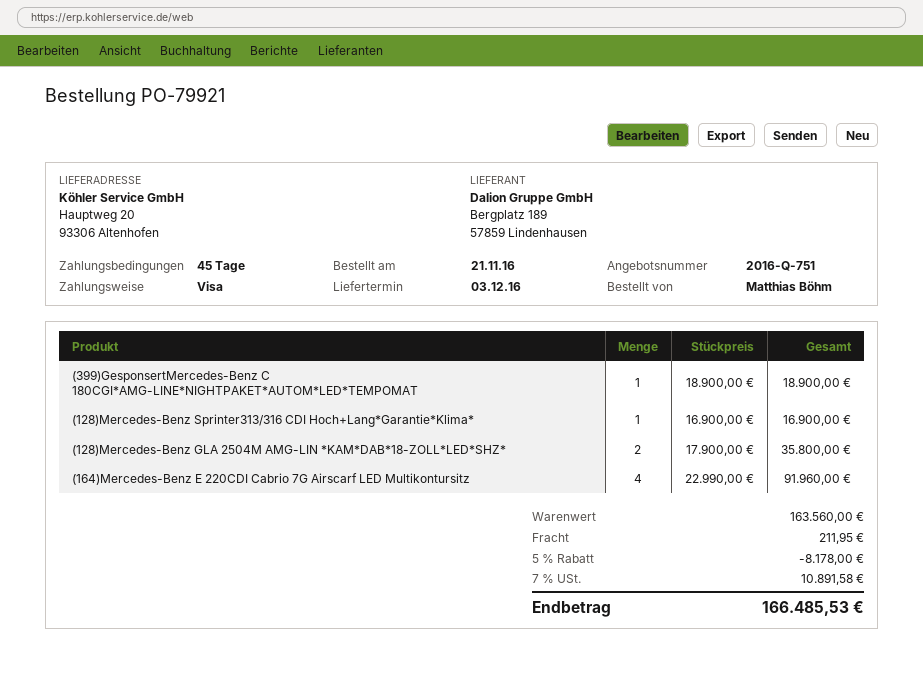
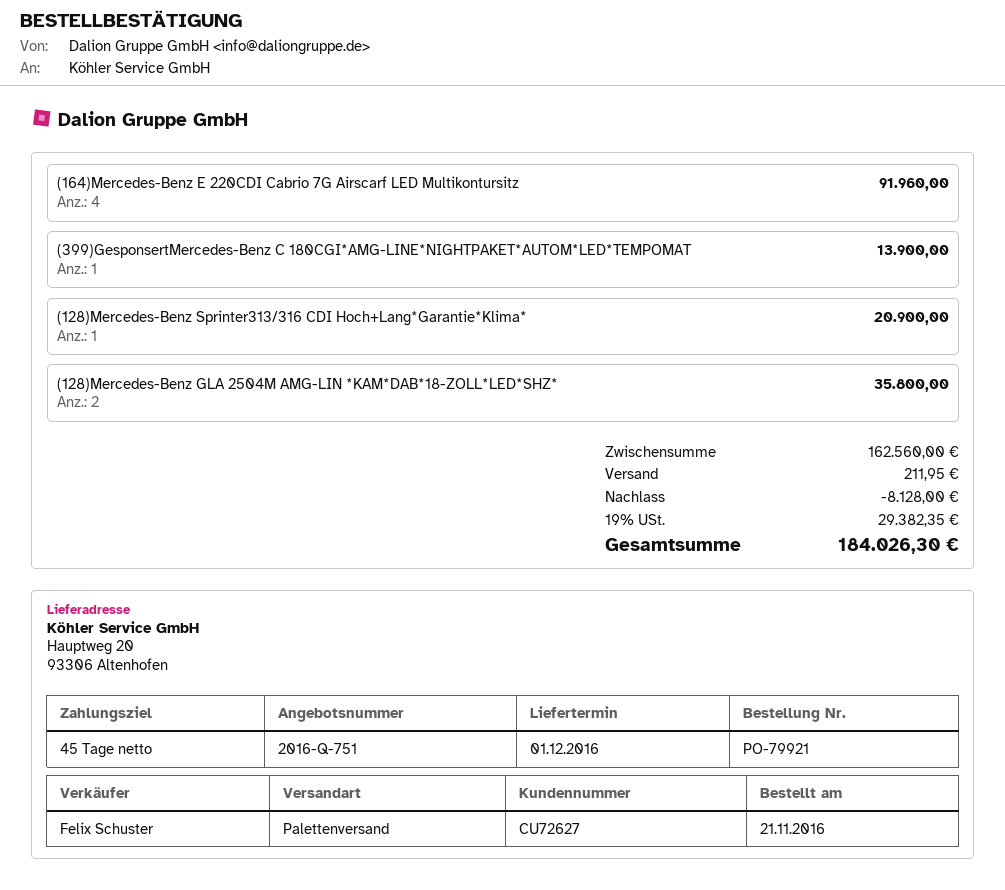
delivery date: 2016-12-03 -> 2016-12-01
(399)GesponsertMercedes-Benz C 180CGI*AMG-LINE*NIGHTPAKET*AUTOM*LED*TEMPOMAT: 1 for 18900.00 -> 1 for 13900.00
(128)Mercedes-Benz Sprinter313/316 CDI Hoch+Lang*Garantie*Klima*: 1 for 16900.00 -> 1 for 20900.00
subtotal: 163560.00 -> 162560.00
discount: 8178.00 -> 8128.00
tax: 7% = 10891.58 -> 19% = 29382.35
total: 166485.53 -> 184026.30

